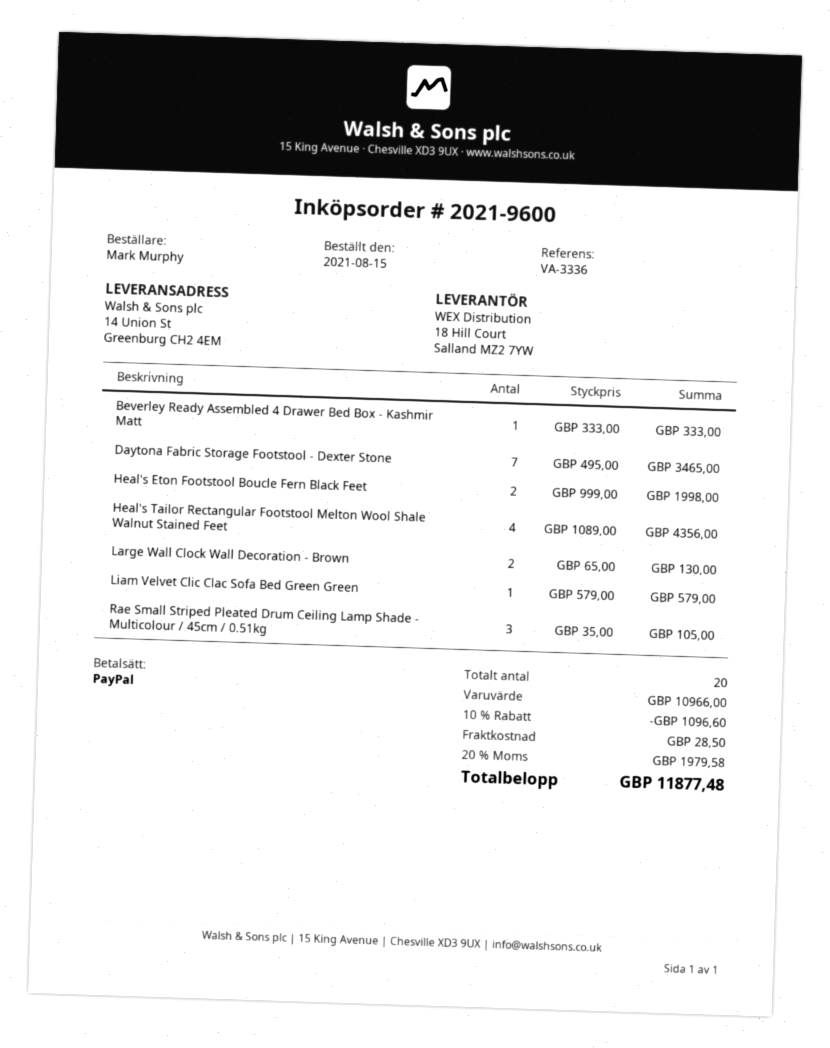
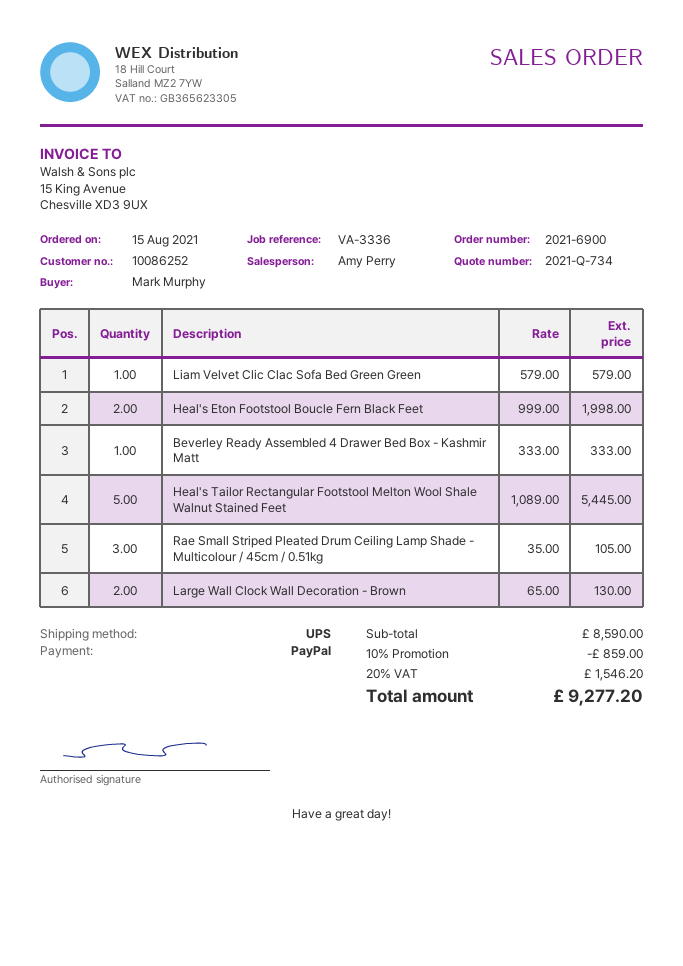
order number: 2021-9600 -> 2021-6900
Daytona Fabric Storage Footstool - Dexter Stone: 7 x 495.00 = 3465.00 -> none
Heal's Tailor Rectangular Footstool Melton Wool Shale Walnut Stained Feet: 4 x 1089.00 = 4356.00 -> 5 x 1089.00 = 5445.00
subtotal: 10966.00 -> 8590.00
discount: 10% = 1096.60 -> 10% = 859.00
shipping: 28.50 -> none
tax: 20% = 1979.58 -> 20% = 1546.20
total: 11877.48 -> 9277.20

